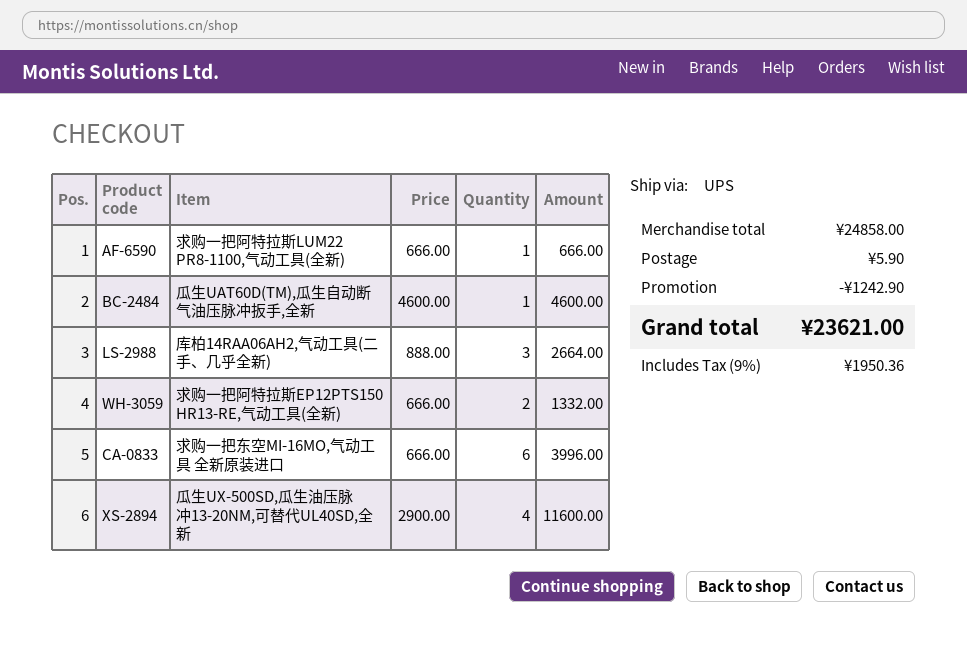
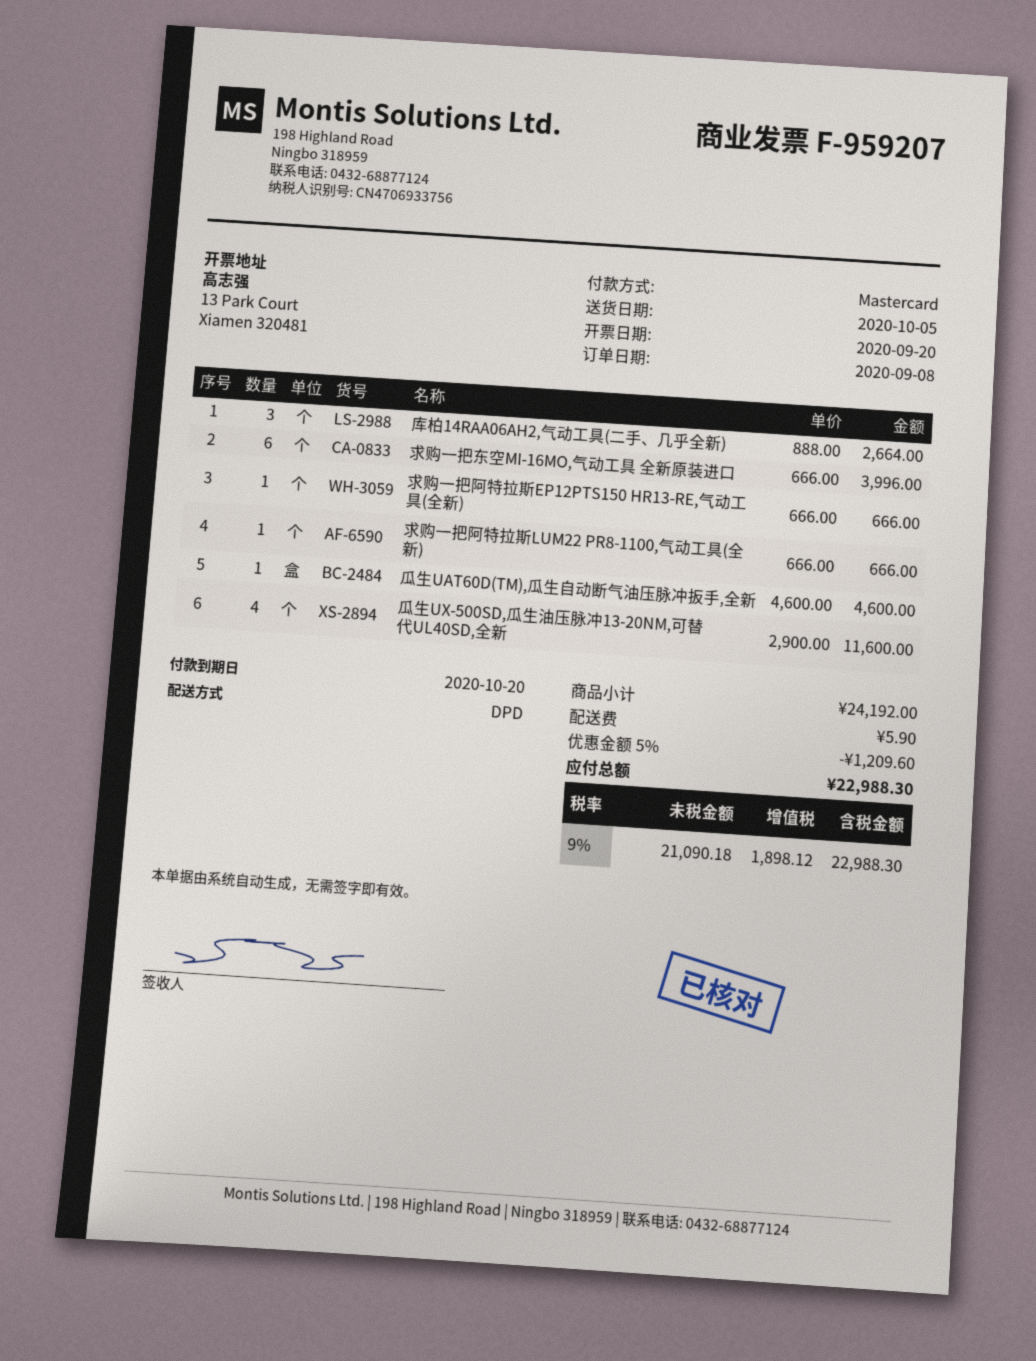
shipping method: UPS -> DPD
求购一把阿特拉斯EP12PTS150 HR13-RE,气动工具(全新): 2 x 666.00 = 1332.00 -> 1 x 666.00 = 666.00
subtotal: 24858.00 -> 24192.00
discount: 1242.90 -> 1209.60
tax: 9% = 1950.36 -> 9% = 1898.12
total: 23621.00 -> 22988.30

